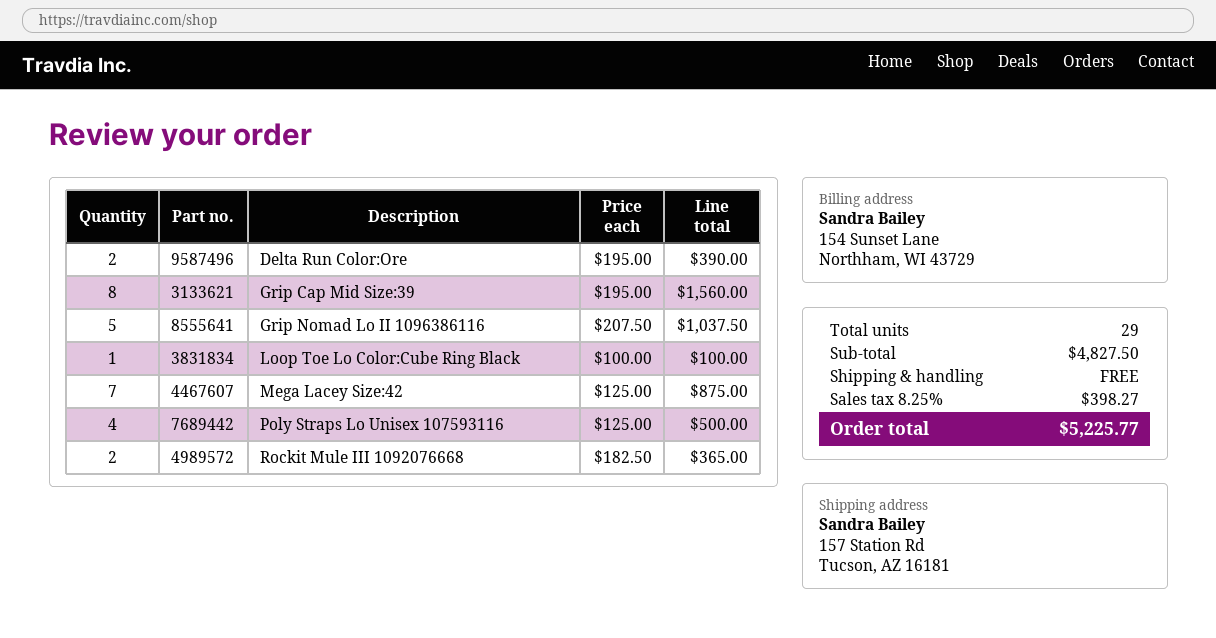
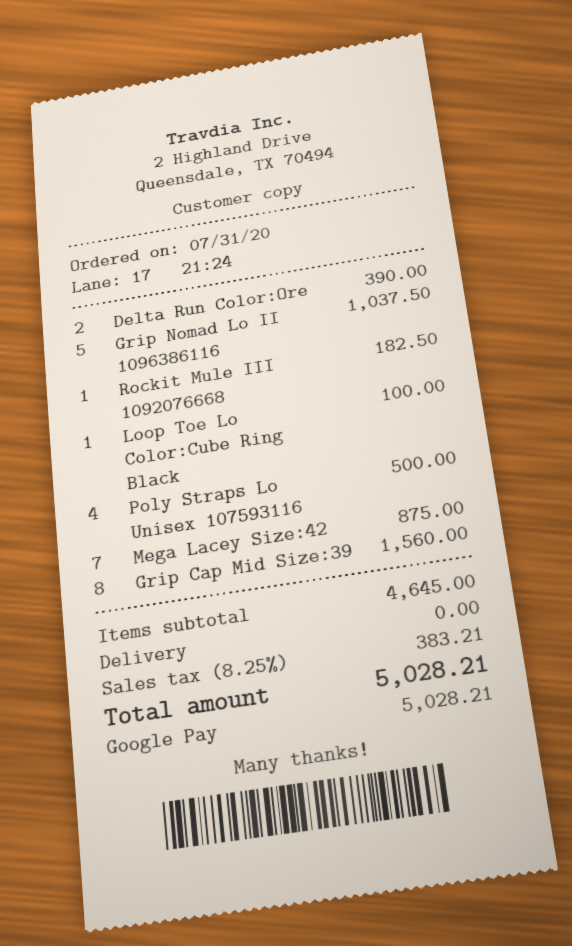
Rockit Mule III 1092076668: 2 for 365.00 -> 1 for 182.50
subtotal: 4827.50 -> 4645.00
tax: 8.25% = 398.27 -> 8.25% = 383.21
total: 5225.77 -> 5028.21

